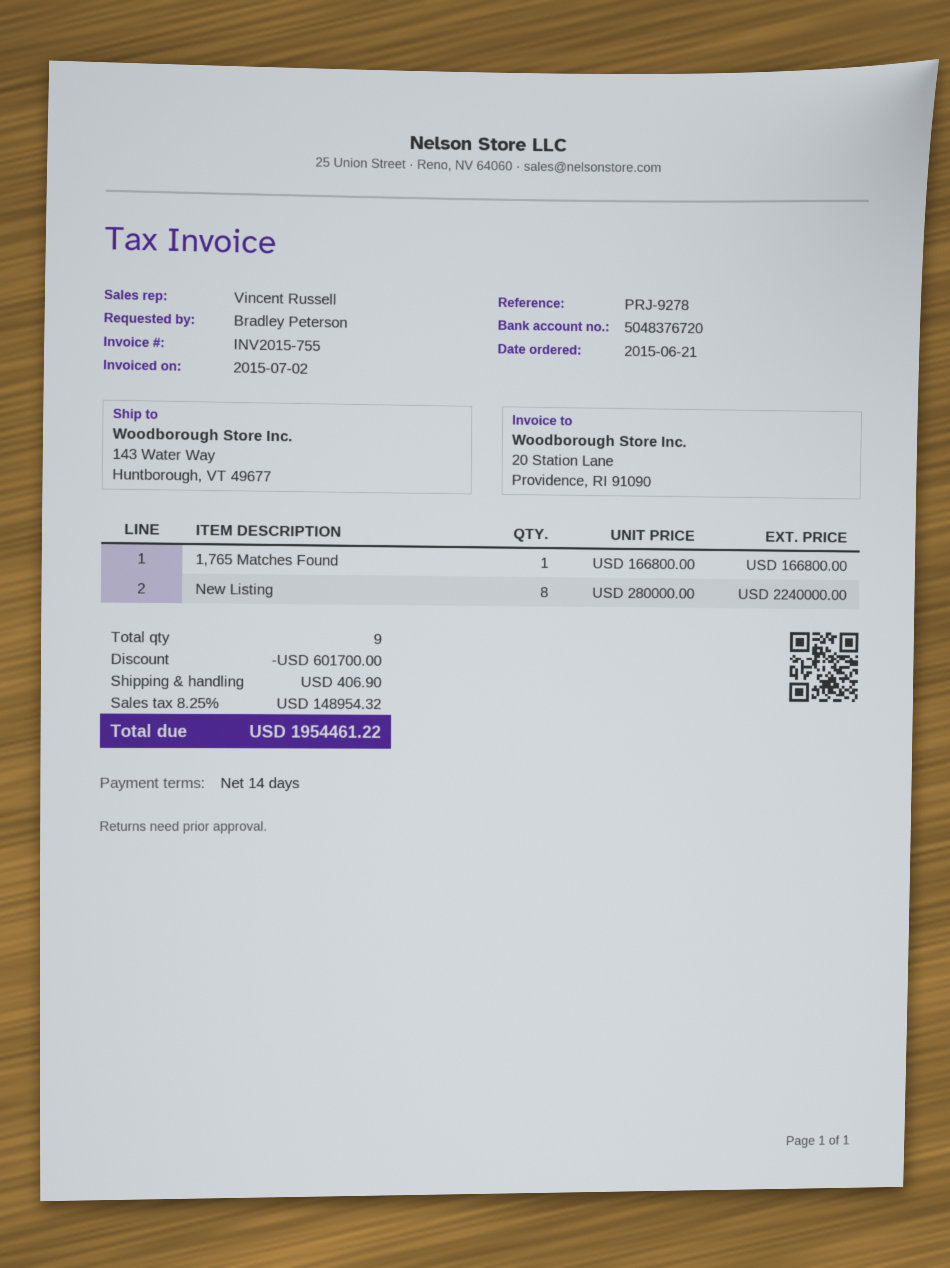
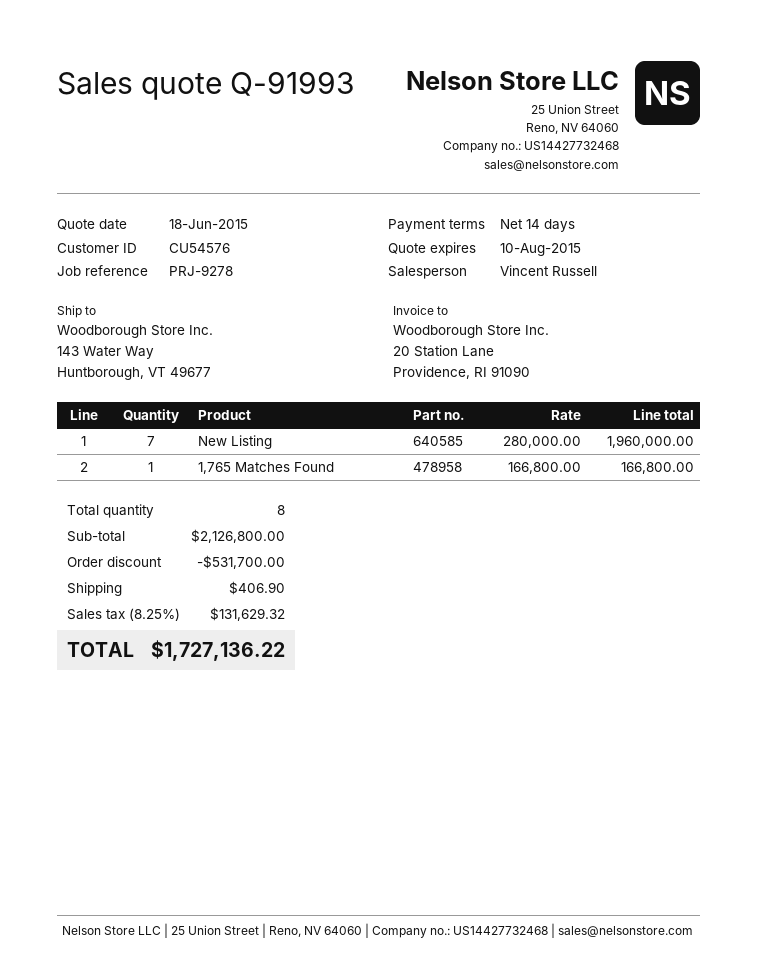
New Listing: 8 x 280000.00 = 2240000.00 -> 7 x 280000.00 = 1960000.00
total quantity: 9 -> 8
discount: 601700.00 -> 531700.00
tax: 8.25% = 148954.32 -> 8.25% = 131629.32
total: 1954461.22 -> 1727136.22

